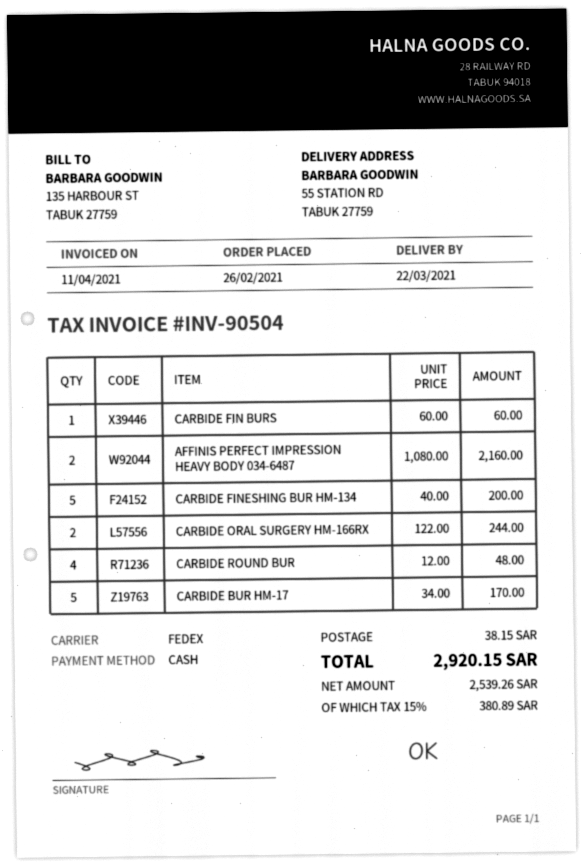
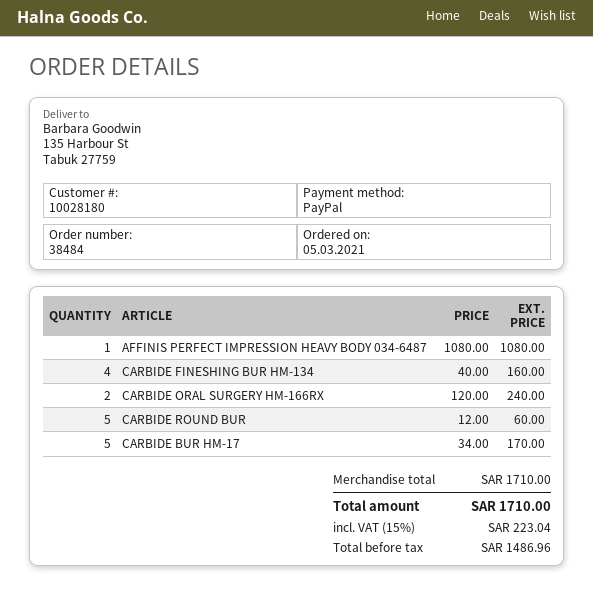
order date: 2021-02-26 -> 2021-03-05
payment method: cash -> PayPal
ship to: 55 STATION RD, TABUK 27759 -> 135 Harbour St, Tabuk 27759
CARBIDE FIN BURS: 1 x 60.00 = 60.00 -> none
AFFINIS PERFECT IMPRESSION HEAVY BODY 034-6487: 2 x 1080.00 = 2160.00 -> 1 x 1080.00 = 1080.00
CARBIDE FINESHING BUR HM-134: 5 x 40.00 = 200.00 -> 4 x 40.00 = 160.00
CARBIDE ORAL SURGERY HM-166RX: 2 x 122.00 = 244.00 -> 2 x 120.00 = 240.00
CARBIDE ROUND BUR: 4 x 12.00 = 48.00 -> 5 x 12.00 = 60.00
shipping: 38.15 -> none
net: 2539.26 -> 1486.96
tax: 15% = 380.89 -> 15% = 223.04
total: 2920.15 -> 1710.00

